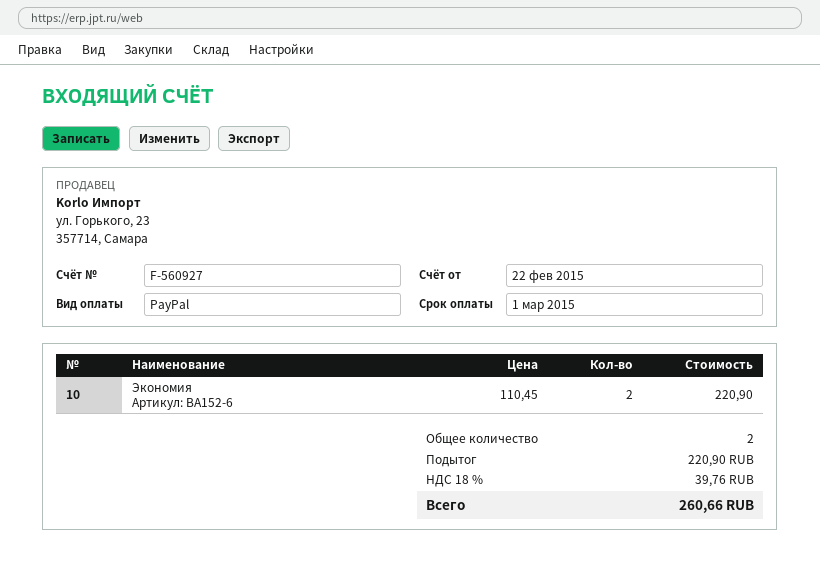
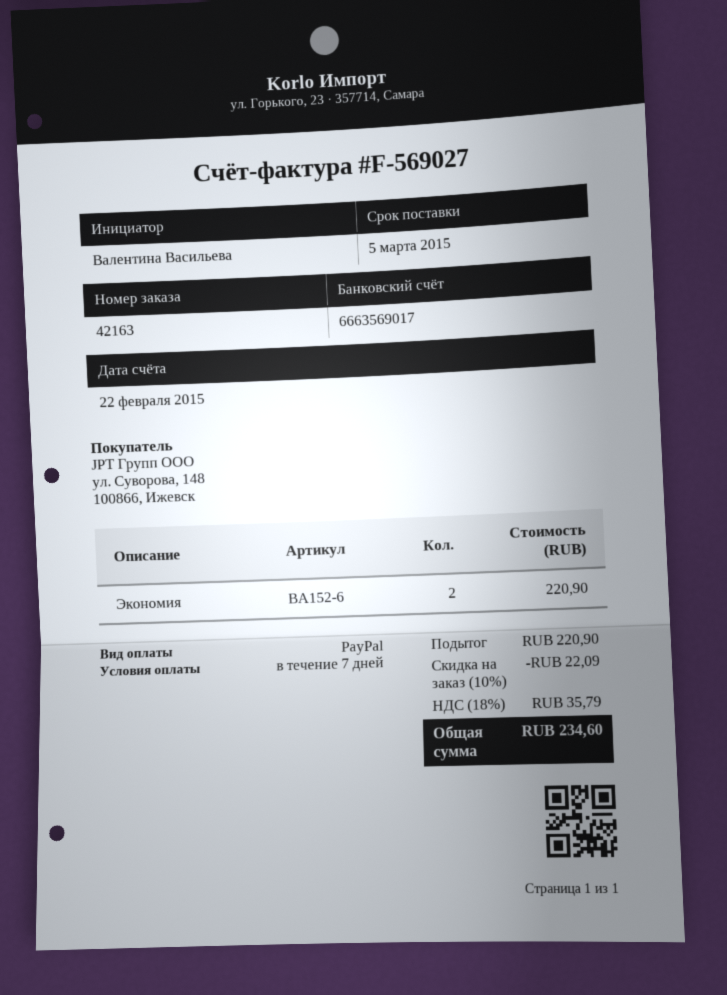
invoice number: F-560927 -> F-569027
discount: none -> 10% = 22.09
tax: 18% = 39.76 -> 18% = 35.79
total: 260.66 -> 234.60

